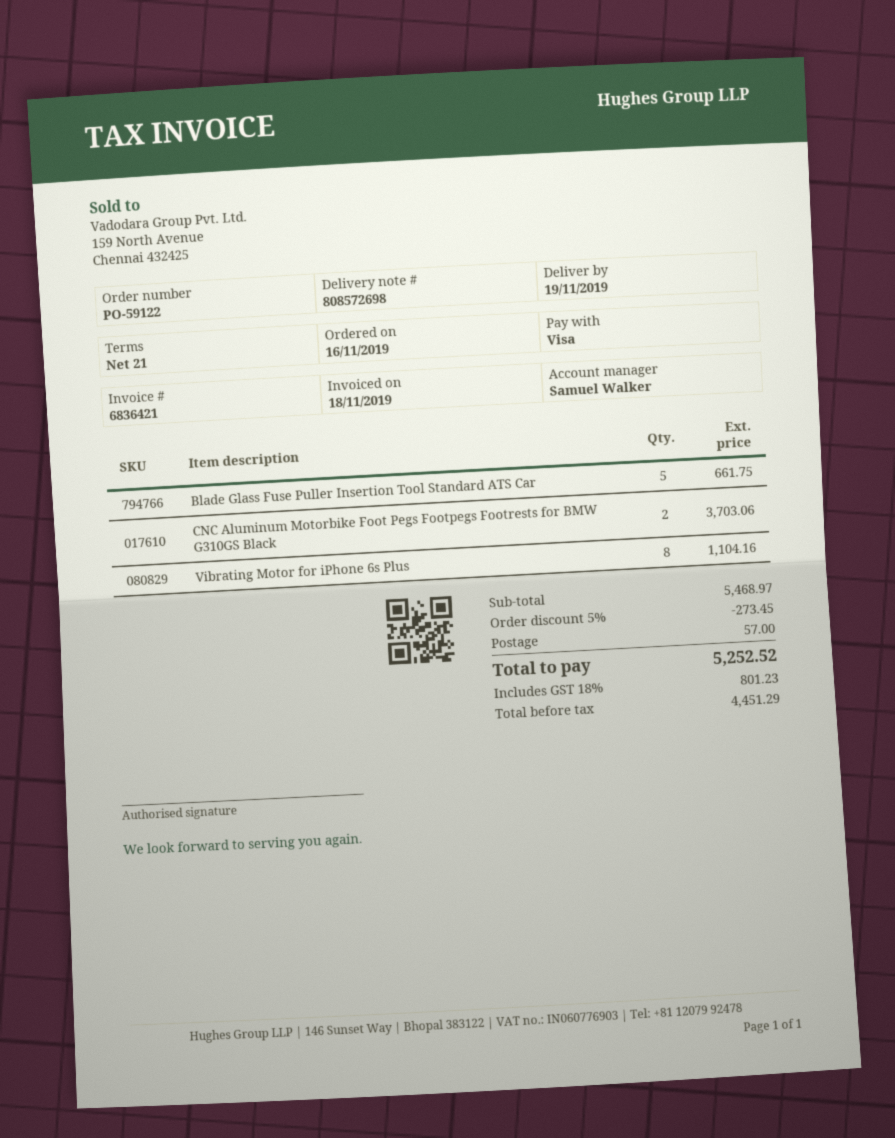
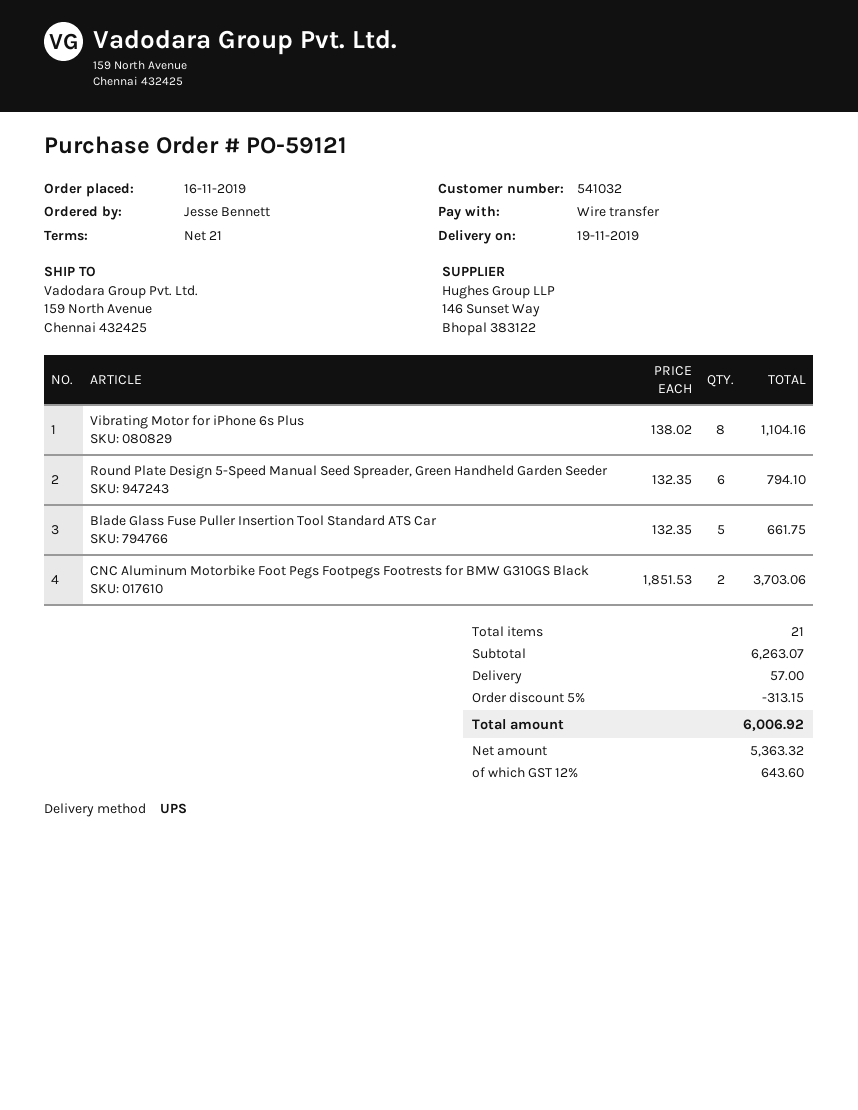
order number: PO-59122 -> PO-59121
payment method: Visa -> bank transfer
Round Plate Design 5-Speed Manual Seed Spreader, Green Handheld Garden Seeder: none -> 6 for 794.10
subtotal: 5468.97 -> 6263.07
discount: 5% = 273.45 -> 5% = 313.15
net: 4451.29 -> 5363.32
tax: 18% = 801.23 -> 12% = 643.60
total: 5252.52 -> 6006.92

